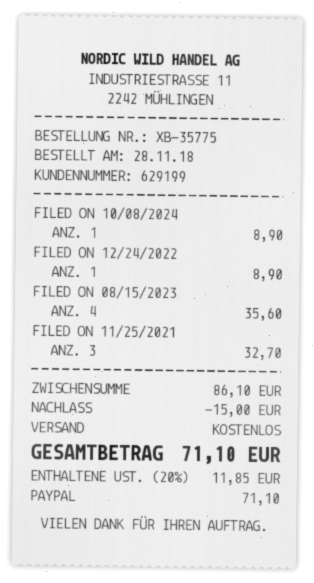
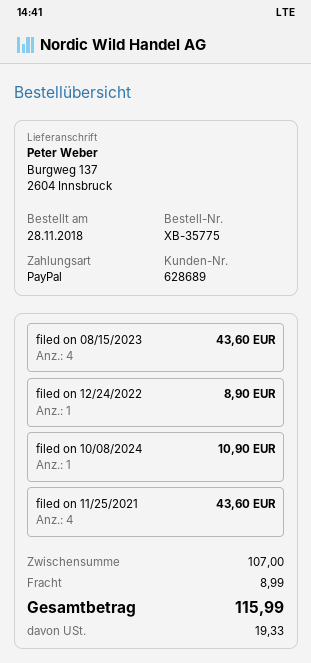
customer number: 629199 -> 628689
FILED ON 10/08/2024: 1 for 8.90 -> 1 for 10.90
FILED ON 08/15/2023: 4 for 35.60 -> 4 for 43.60
FILED ON 11/25/2021: 3 for 32.70 -> 4 for 43.60
subtotal: 86.10 -> 107.00
discount: 15.00 -> none
shipping: 0.00 -> 8.99
tax: 11.85 -> 19.33
total: 71.10 -> 115.99

